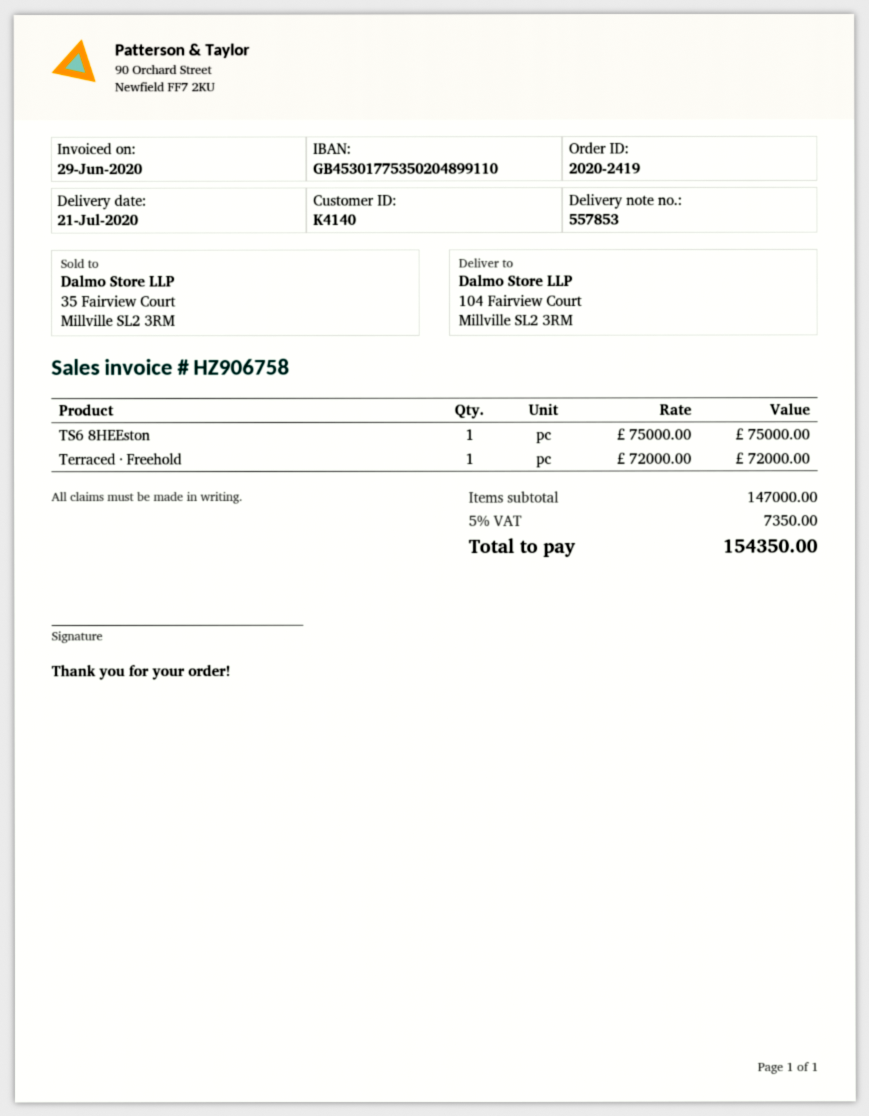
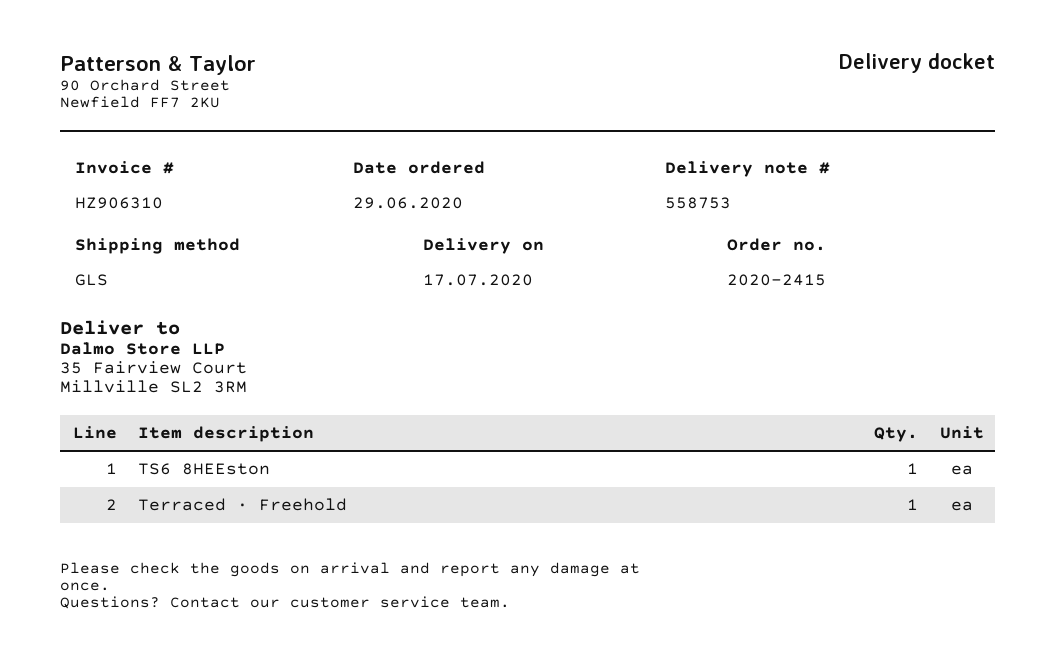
order number: 2020-2419 -> 2020-2415
delivery note number: 557853 -> 558753
delivery date: 2020-07-21 -> 2020-07-17
invoice number: HZ906758 -> HZ906310
ship to: 104 Fairview Court, Millville SL2 3RM -> 35 Fairview Court, Millville SL2 3RM

